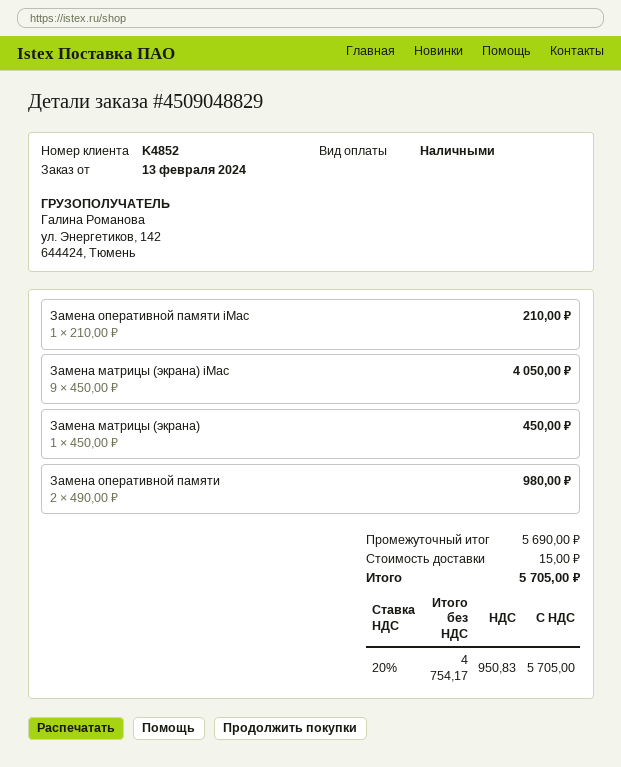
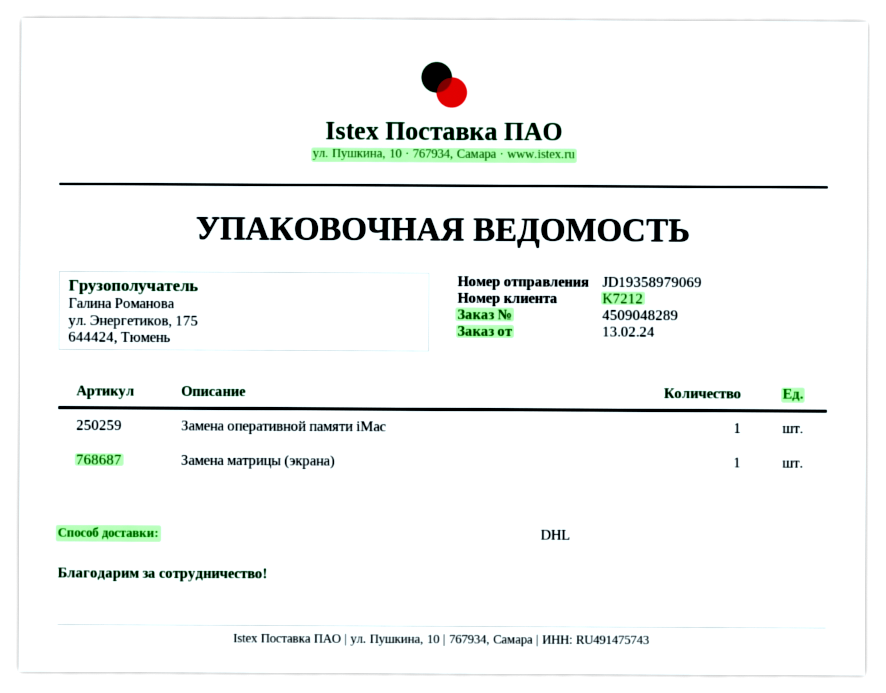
order number: 4509048829 -> 4509048289
customer number: K4852 -> K7212
ship to: ул. Энергетиков, 142, 644424, Тюмень -> ул. Энергетиков, 175, 644424, Тюмень
Замена матрицы (экрана) iMac: 9 -> none
Замена оперативной памяти: 2 -> none

